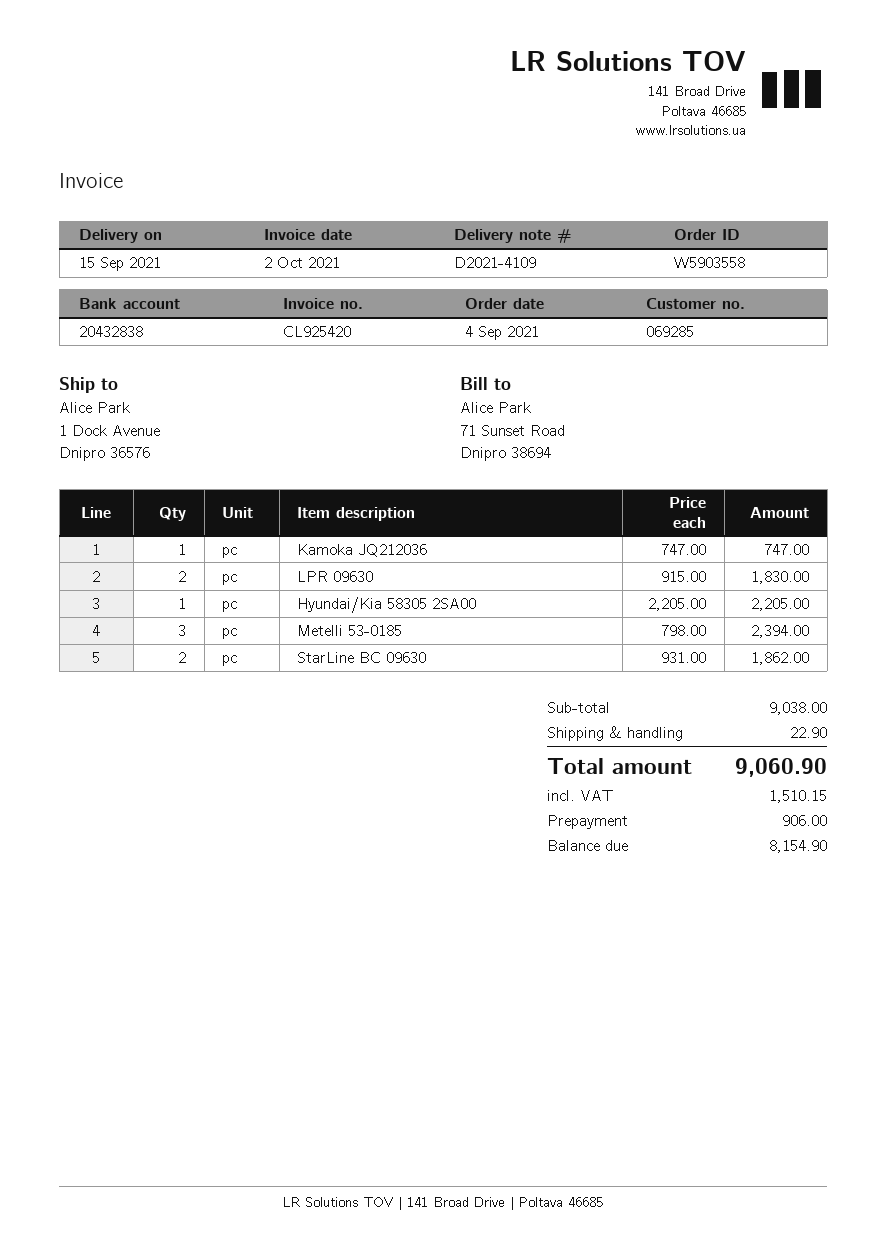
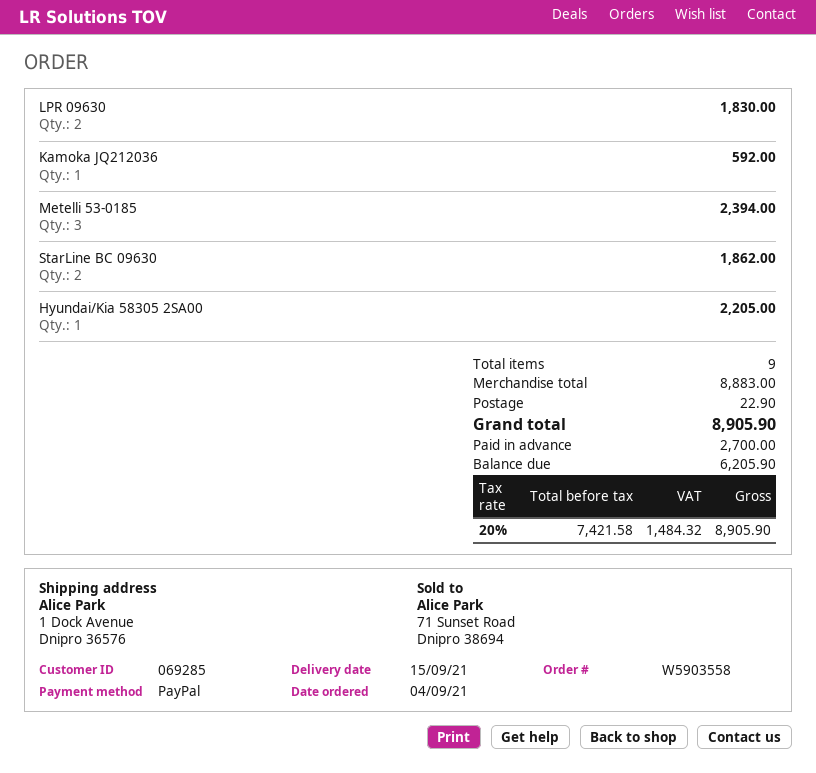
Kamoka JQ212036: 1 for 747.00 -> 1 for 592.00
subtotal: 9038.00 -> 8883.00
tax: 1510.15 -> 1484.32
total: 9060.90 -> 8905.90
deposit: 906.00 -> 2700.00
balance: 8154.90 -> 6205.90

